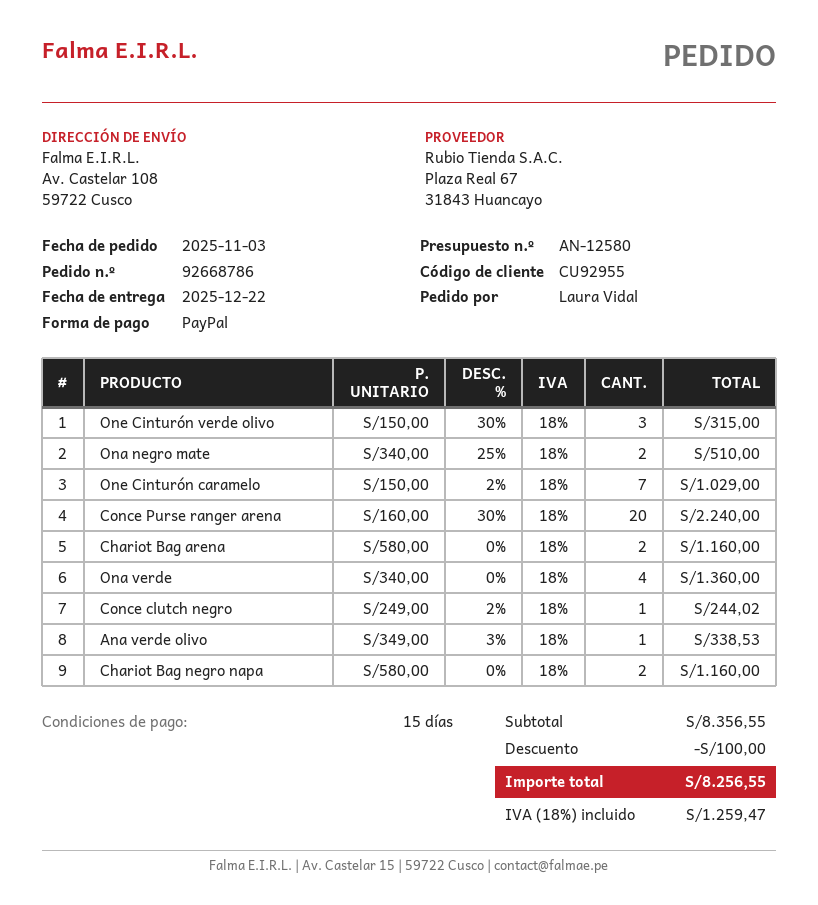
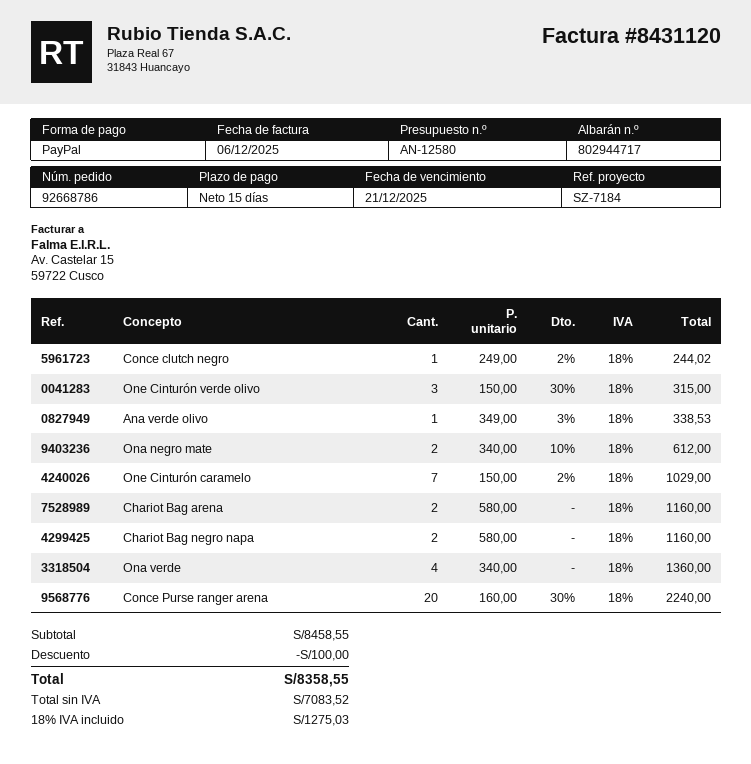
Ona negro mate: 2 x 340.00 - 25% = 510.00 -> 2 x 340.00 - 10% = 612.00
subtotal: 8356.55 -> 8458.55
tax: 18% = 1259.47 -> 18% = 1275.03
total: 8256.55 -> 8358.55

